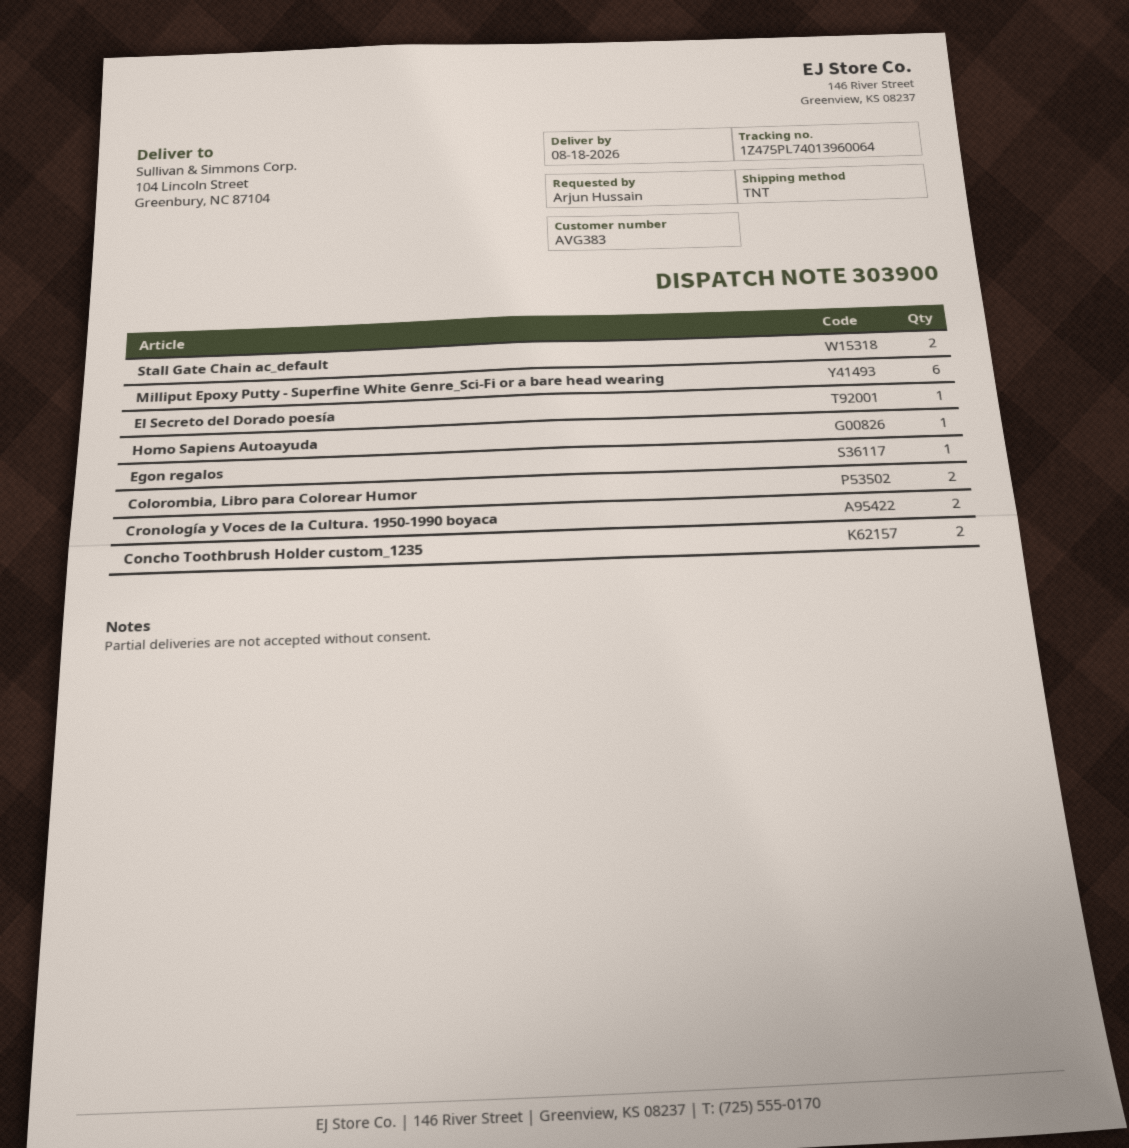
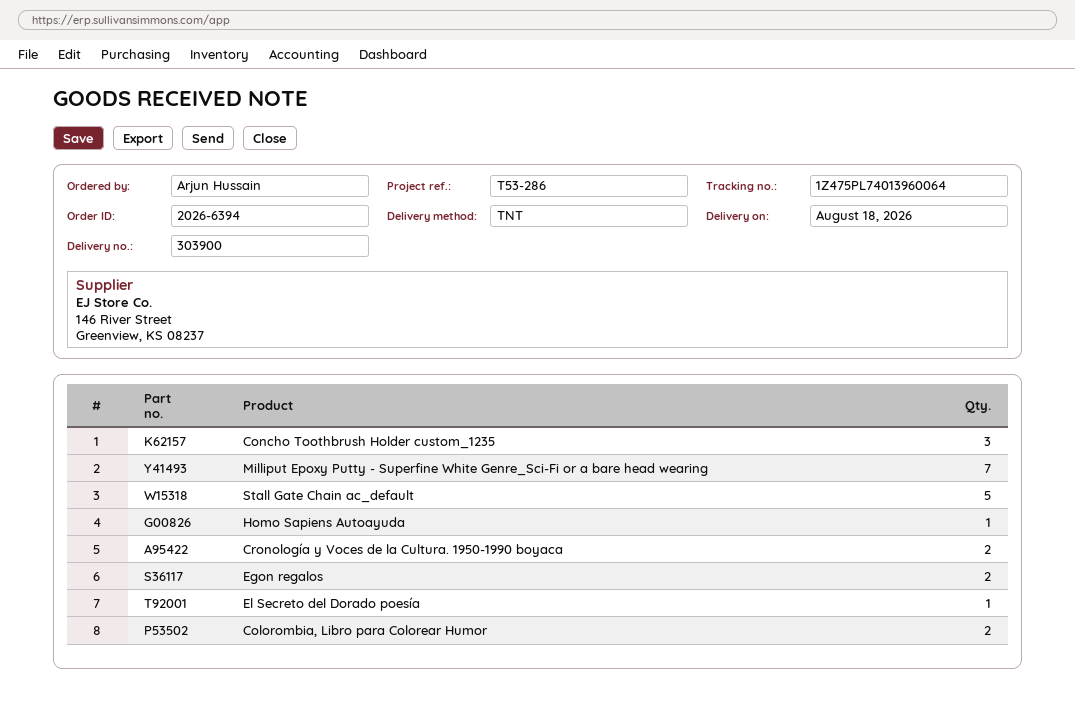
Stall Gate Chain ac_default: 2 -> 5
Milliput Epoxy Putty - Superfine White Genre_Sci-Fi or a bare head wearing: 6 -> 7
Egon regalos: 1 -> 2
Concho Toothbrush Holder custom_1235: 2 -> 3

